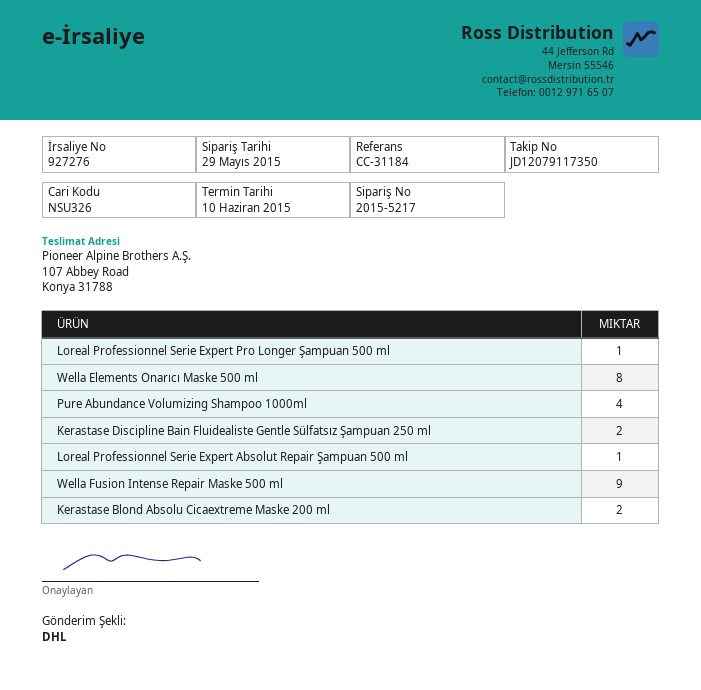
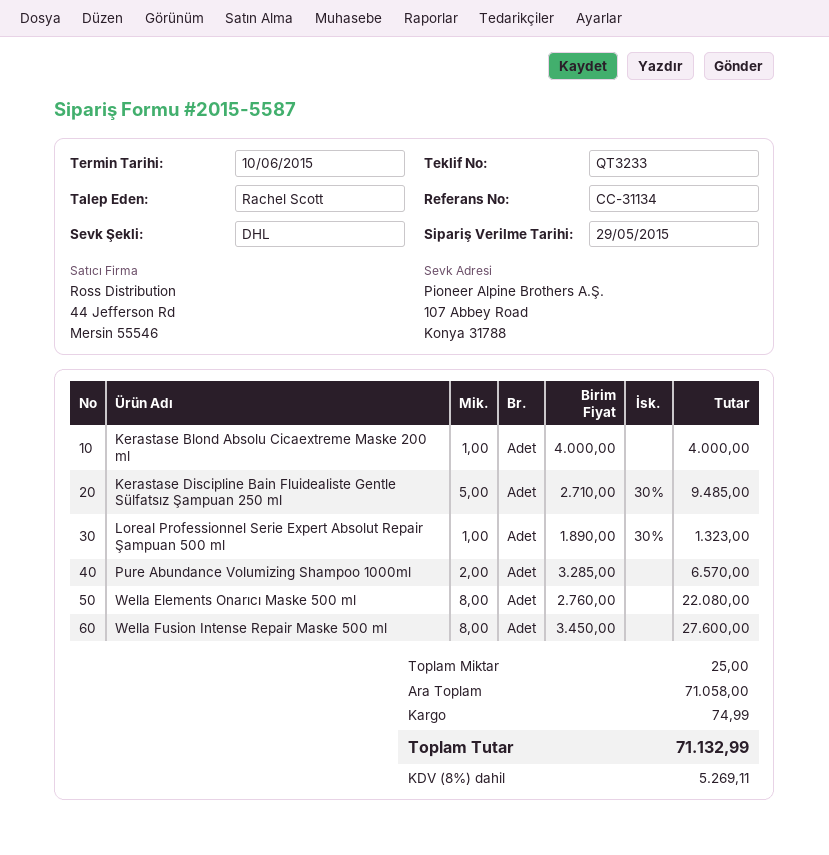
order number: 2015-5217 -> 2015-5587
reference: CC-31184 -> CC-31134
Loreal Professionnel Serie Expert Pro Longer Şampuan 500 ml: 1 -> none
Pure Abundance Volumizing Shampoo 1000ml: 4 -> 2
Kerastase Discipline Bain Fluidealiste Gentle Sülfatsız Şampuan 250 ml: 2 -> 5
Wella Fusion Intense Repair Maske 500 ml: 9 -> 8
Kerastase Blond Absolu Cicaextreme Maske 200 ml: 2 -> 1

